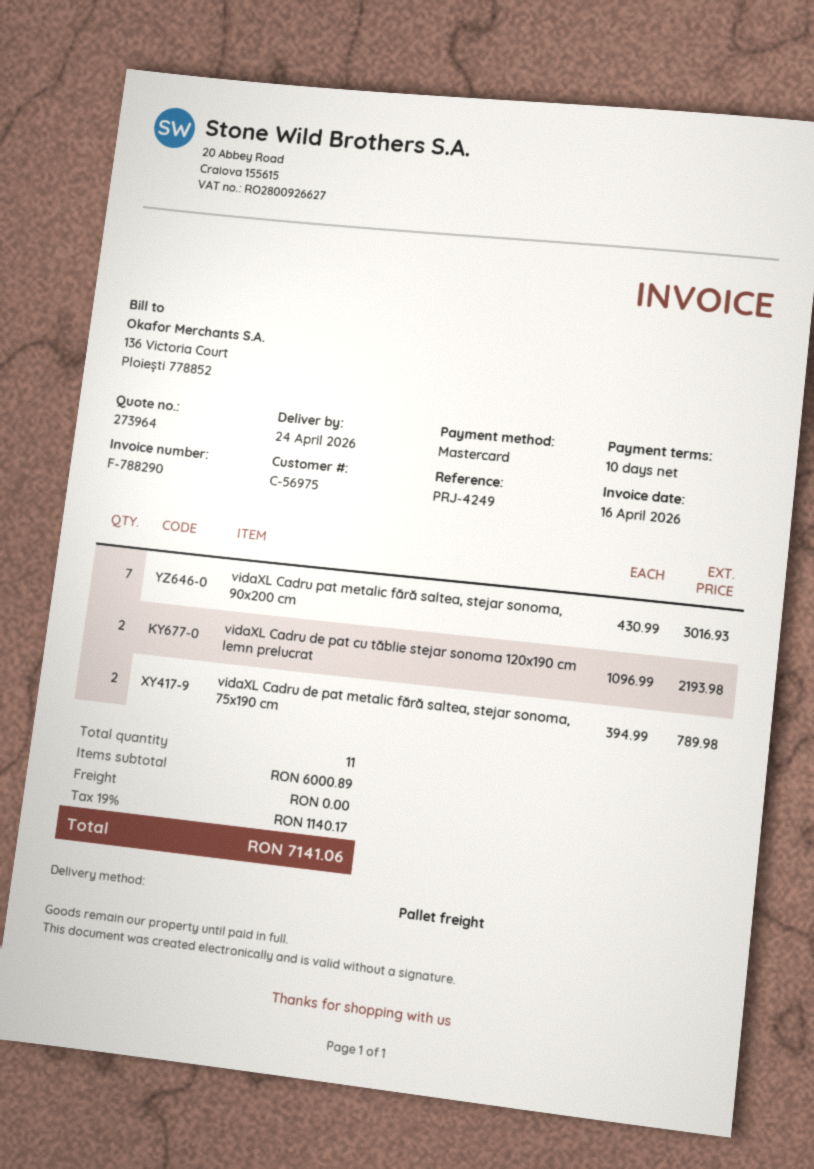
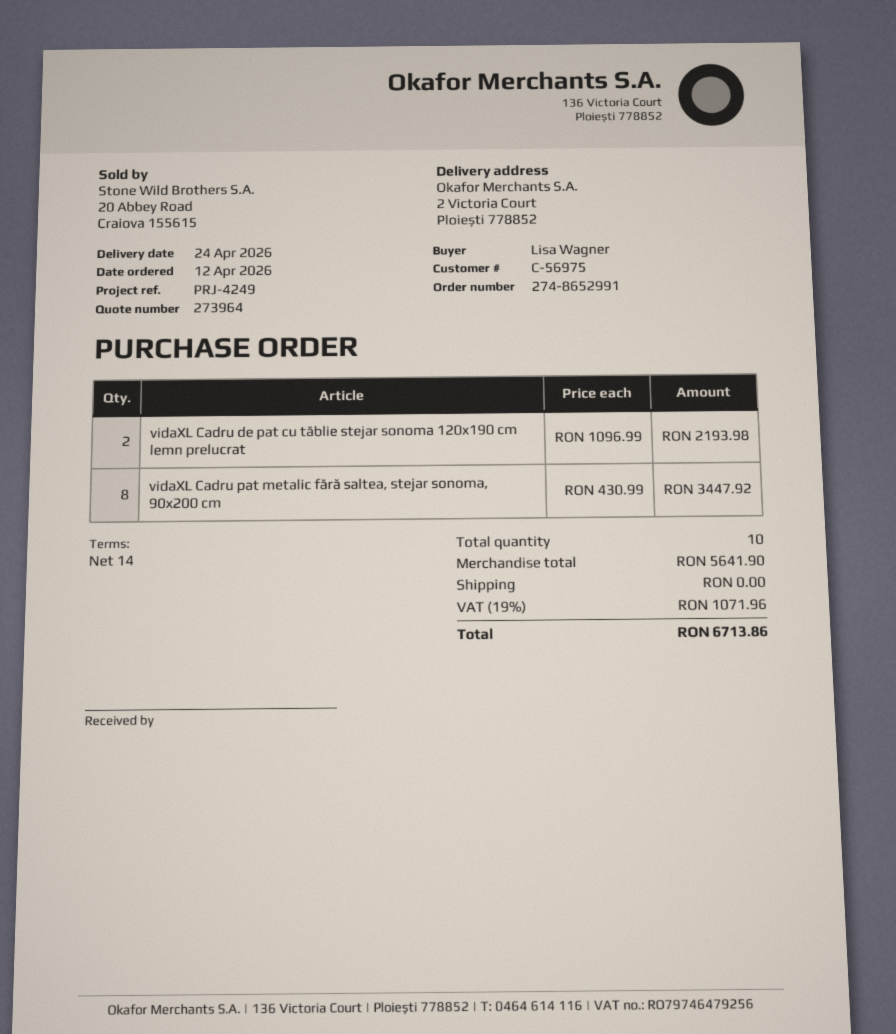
payment terms: 10 days -> 14 days
vidaXL Cadru pat metalic fără saltea, stejar sonoma, 90x200 cm: 7 x 430.99 = 3016.93 -> 8 x 430.99 = 3447.92
vidaXL Cadru de pat metalic fără saltea, stejar sonoma, 75x190 cm: 2 x 394.99 = 789.98 -> none
total quantity: 11 -> 10
subtotal: 6000.89 -> 5641.90
tax: 19% = 1140.17 -> 19% = 1071.96
total: 7141.06 -> 6713.86

